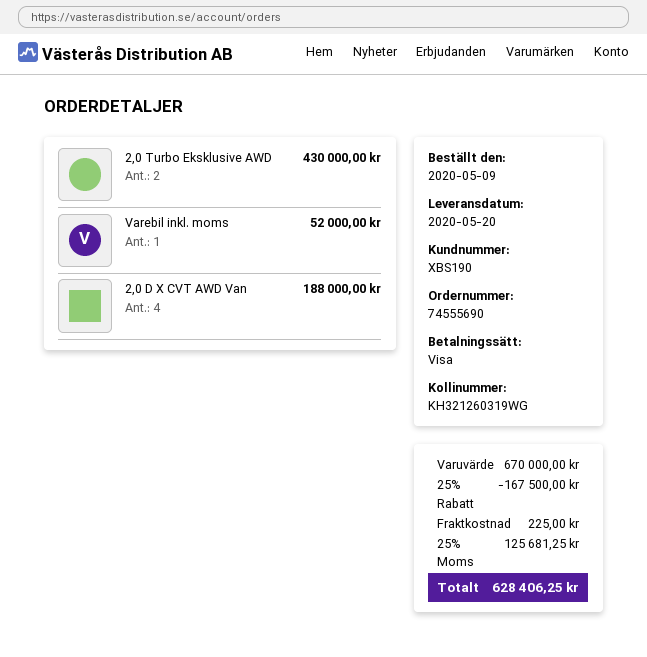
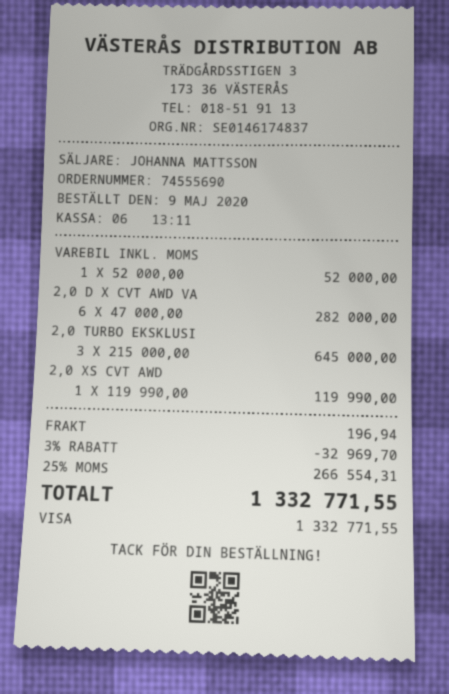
2,0 Turbo Eksklusive AWD: 2 for 430000.00 -> 3 for 645000.00
2,0 D X CVT AWD Van: 4 for 188000.00 -> 6 for 282000.00
2,0 XS CVT AWD: none -> 1 for 119990.00
discount: 25% = 167500.00 -> 3% = 32969.70
shipping: 225.00 -> 196.94
tax: 25% = 125681.25 -> 25% = 266554.31
total: 628406.25 -> 1332771.55

